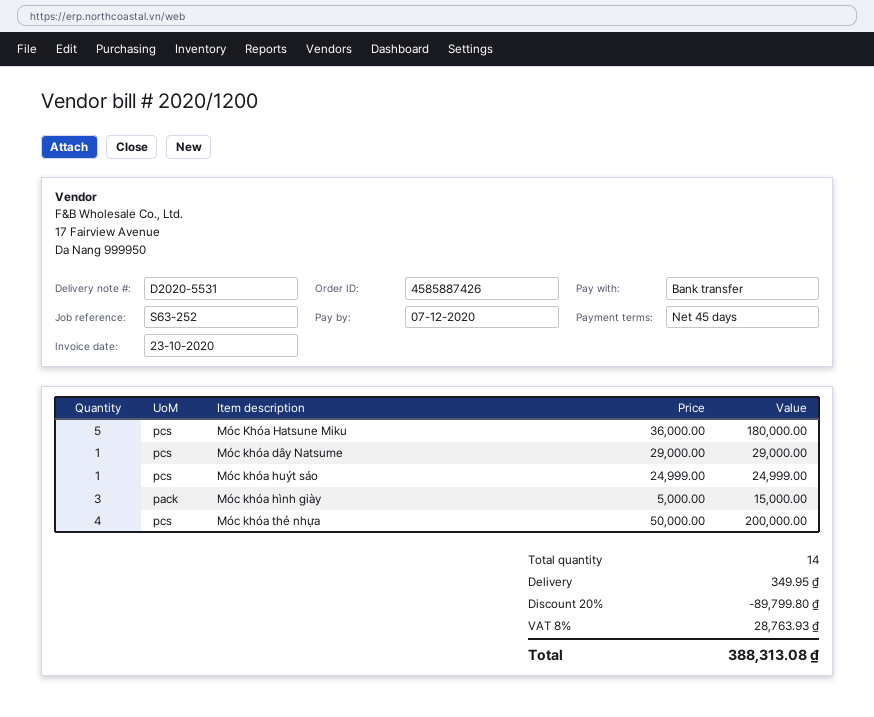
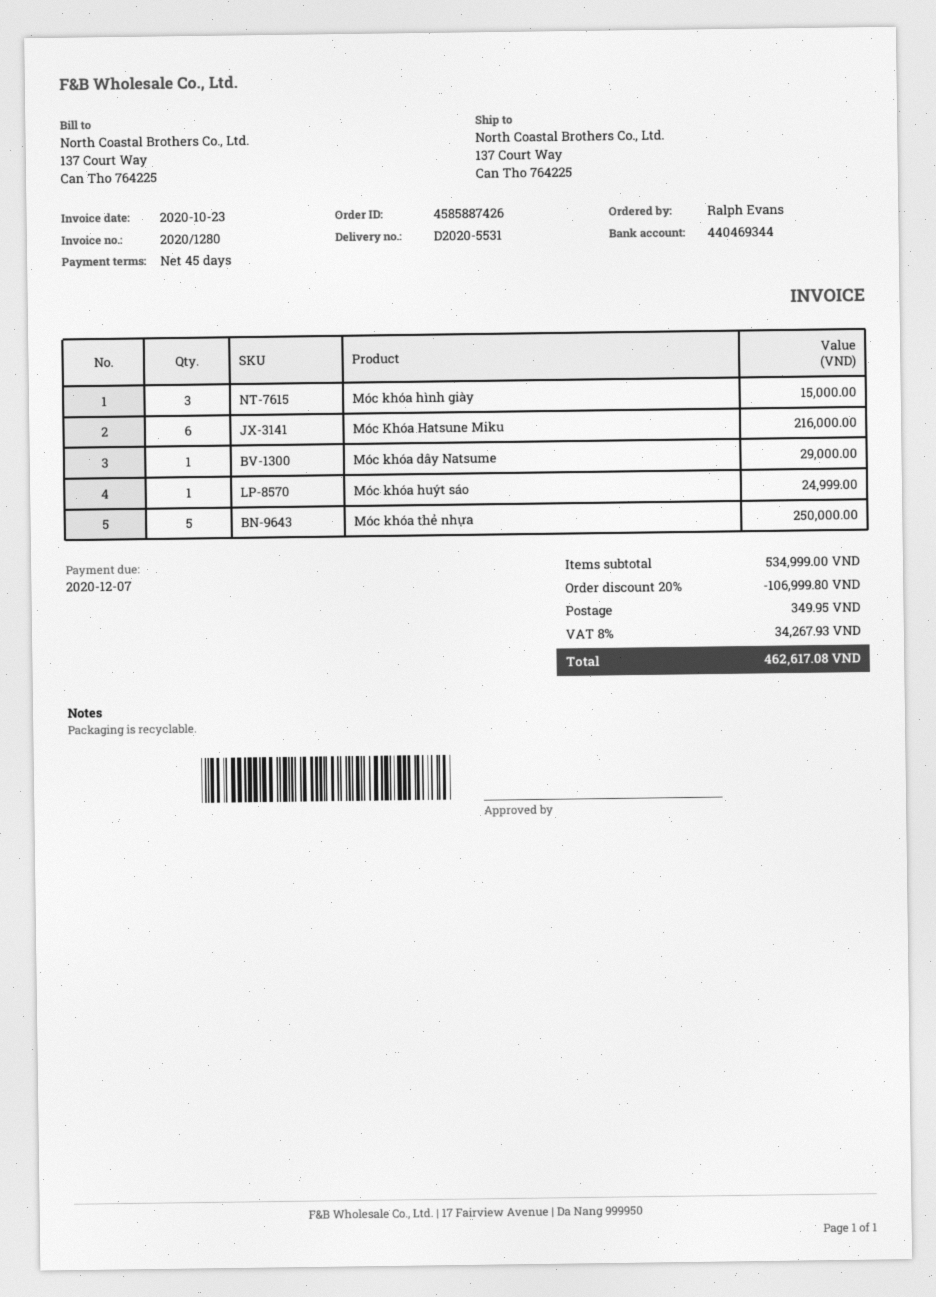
invoice number: 2020/1200 -> 2020/1280
Móc Khóa Hatsune Miku: 5 for 180000.00 -> 6 for 216000.00
Móc khóa thẻ nhựa: 4 for 200000.00 -> 5 for 250000.00
discount: 20% = 89799.80 -> 20% = 106999.80
tax: 8% = 28763.93 -> 8% = 34267.93
total: 388313.08 -> 462617.08

